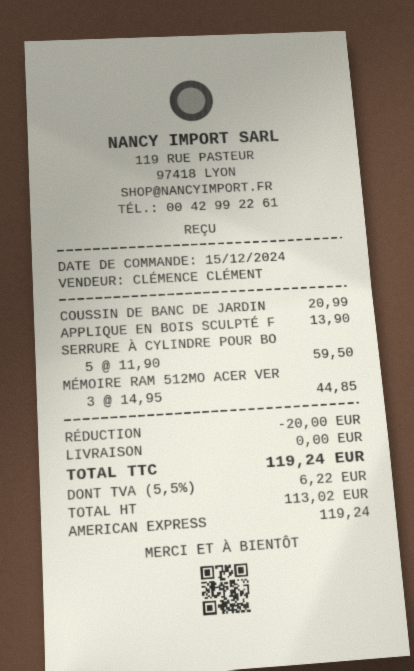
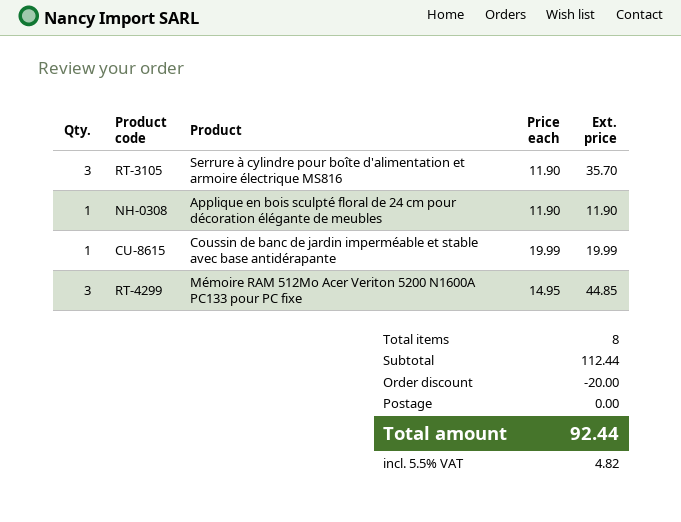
COUSSIN DE BANC DE JARDIN: 1 x 20.99 = 20.99 -> 1 x 19.99 = 19.99
APPLIQUE EN BOIS SCULPTÉ F: 1 x 13.90 = 13.90 -> 1 x 11.90 = 11.90
SERRURE À CYLINDRE POUR BO: 5 x 11.90 = 59.50 -> 3 x 11.90 = 35.70
tax: 5.5% = 6.22 -> 5.5% = 4.82
total: 119.24 -> 92.44

